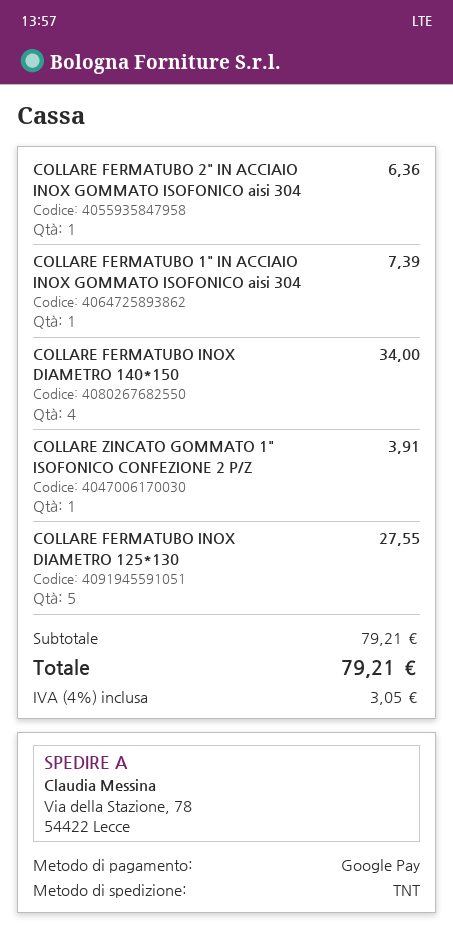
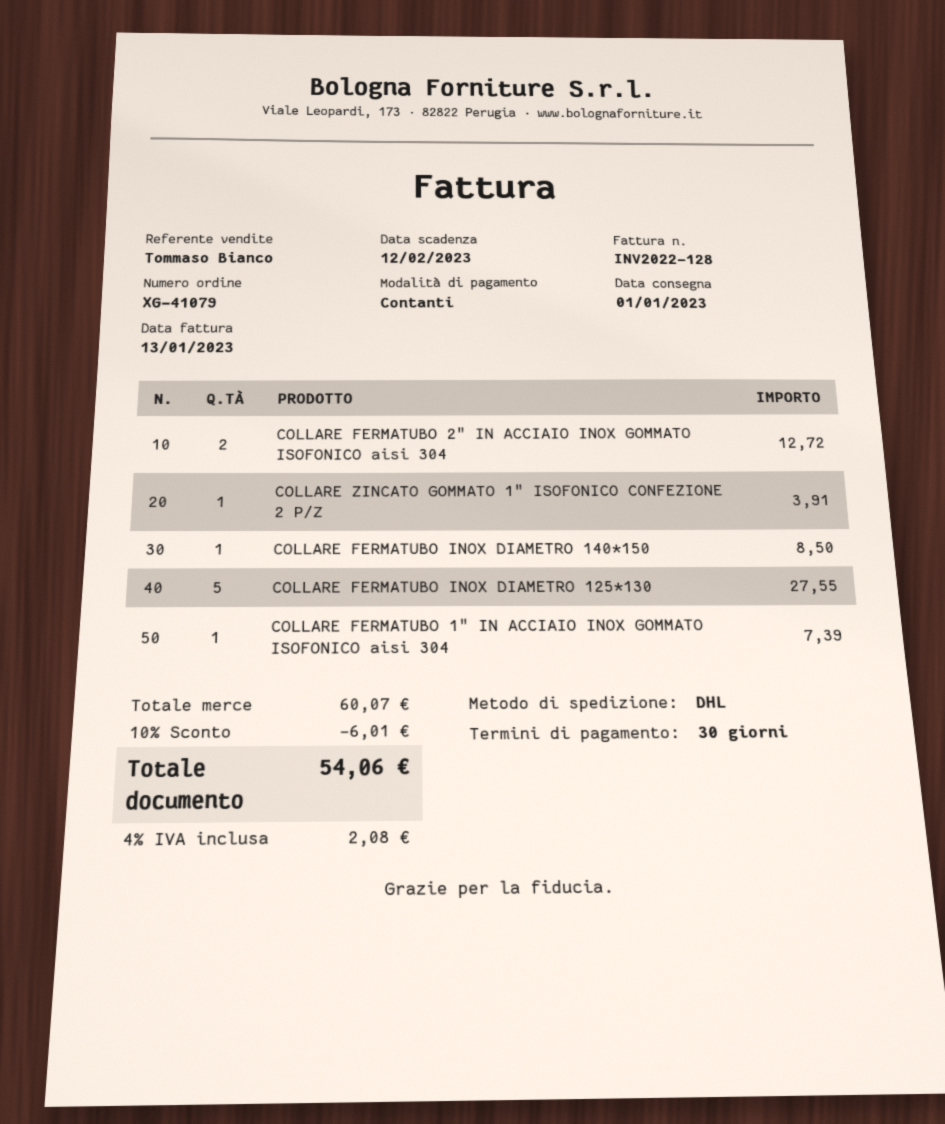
payment method: Google Pay -> cash
shipping method: TNT -> DHL
COLLARE FERMATUBO 2" IN ACCIAIO INOX GOMMATO ISOFONICO aisi 304: 1 for 6.36 -> 2 for 12.72
COLLARE FERMATUBO INOX DIAMETRO 140*150: 4 for 34.00 -> 1 for 8.50
subtotal: 79.21 -> 60.07
discount: none -> 10% = 6.01
tax: 4% = 3.05 -> 4% = 2.08
total: 79.21 -> 54.06

